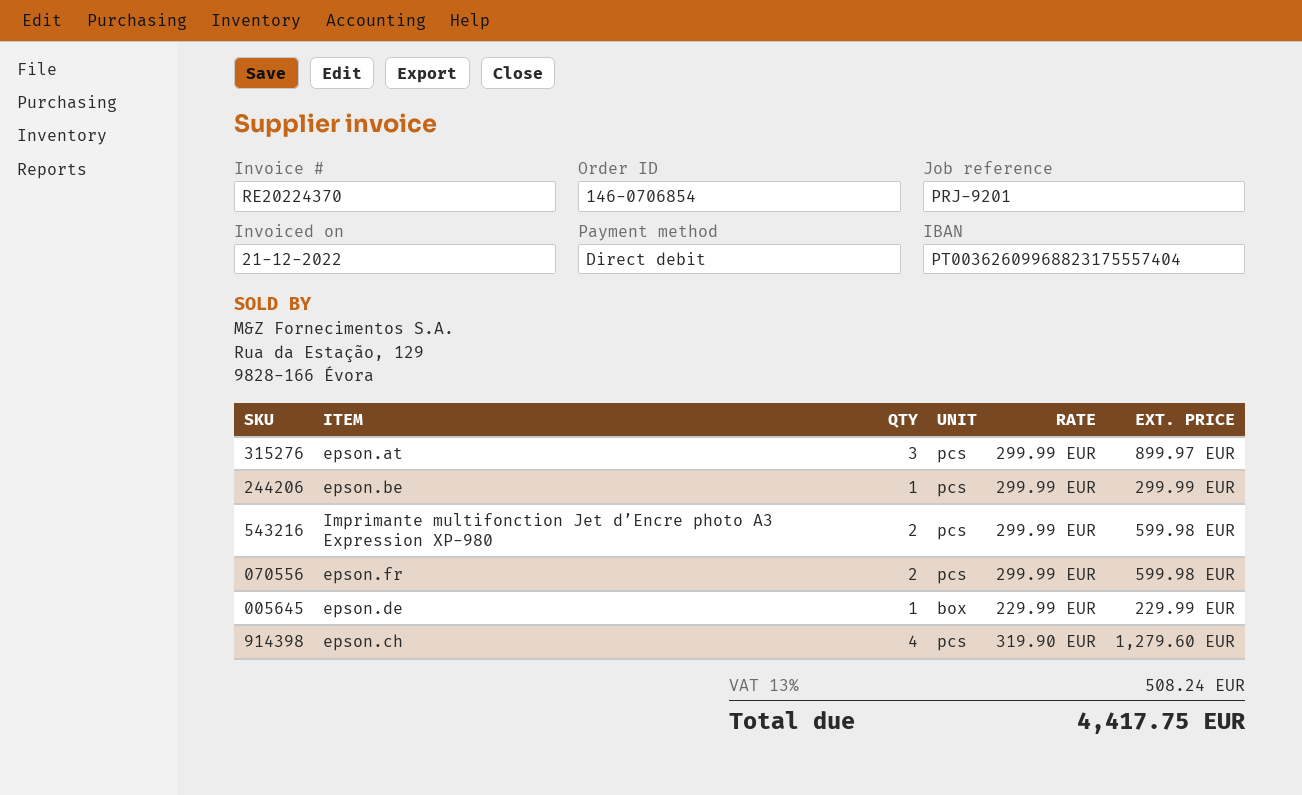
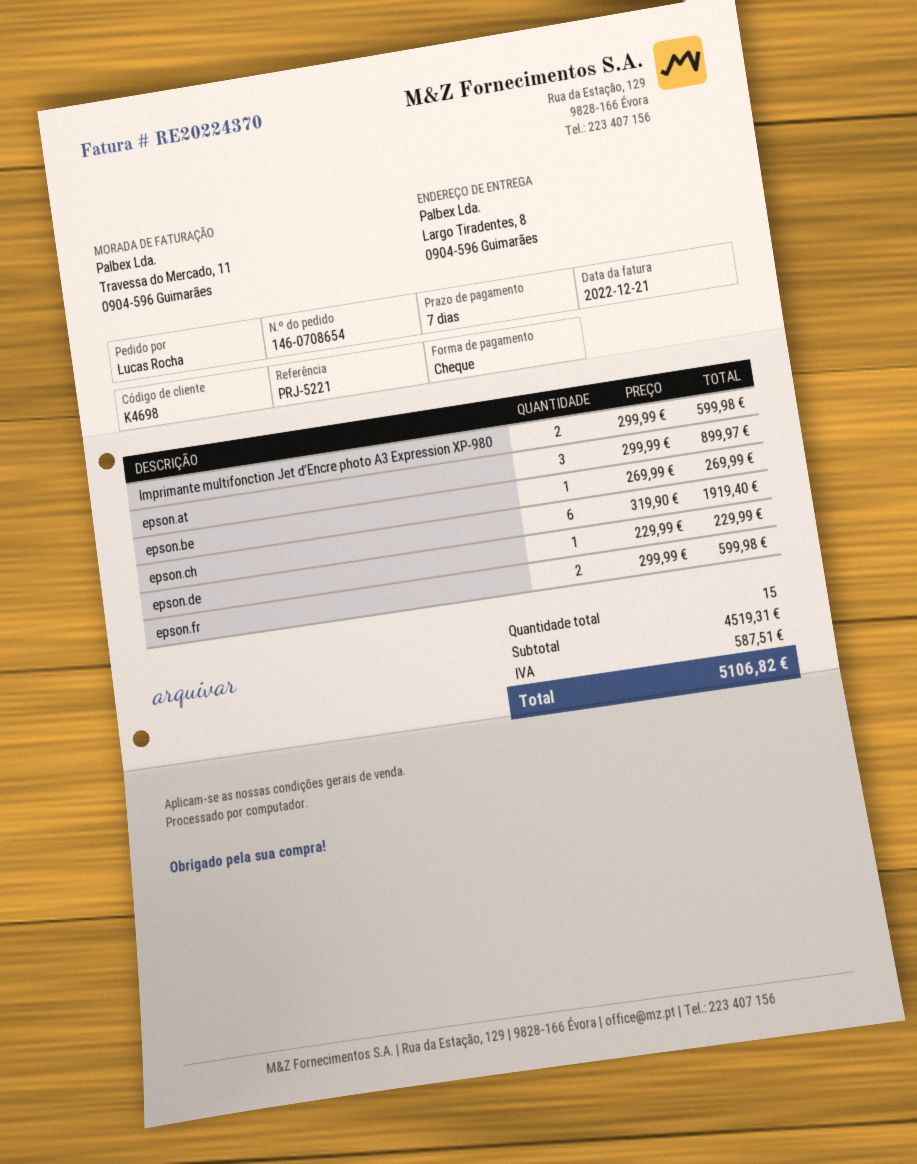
order number: 146-0706854 -> 146-0708654
reference: PRJ-9201 -> PRJ-5221
payment method: direct debit -> cheque
epson.be: 1 x 299.99 = 299.99 -> 1 x 269.99 = 269.99
epson.ch: 4 x 319.90 = 1279.60 -> 6 x 319.90 = 1919.40
tax: 508.24 -> 587.51
total: 4417.75 -> 5106.82

